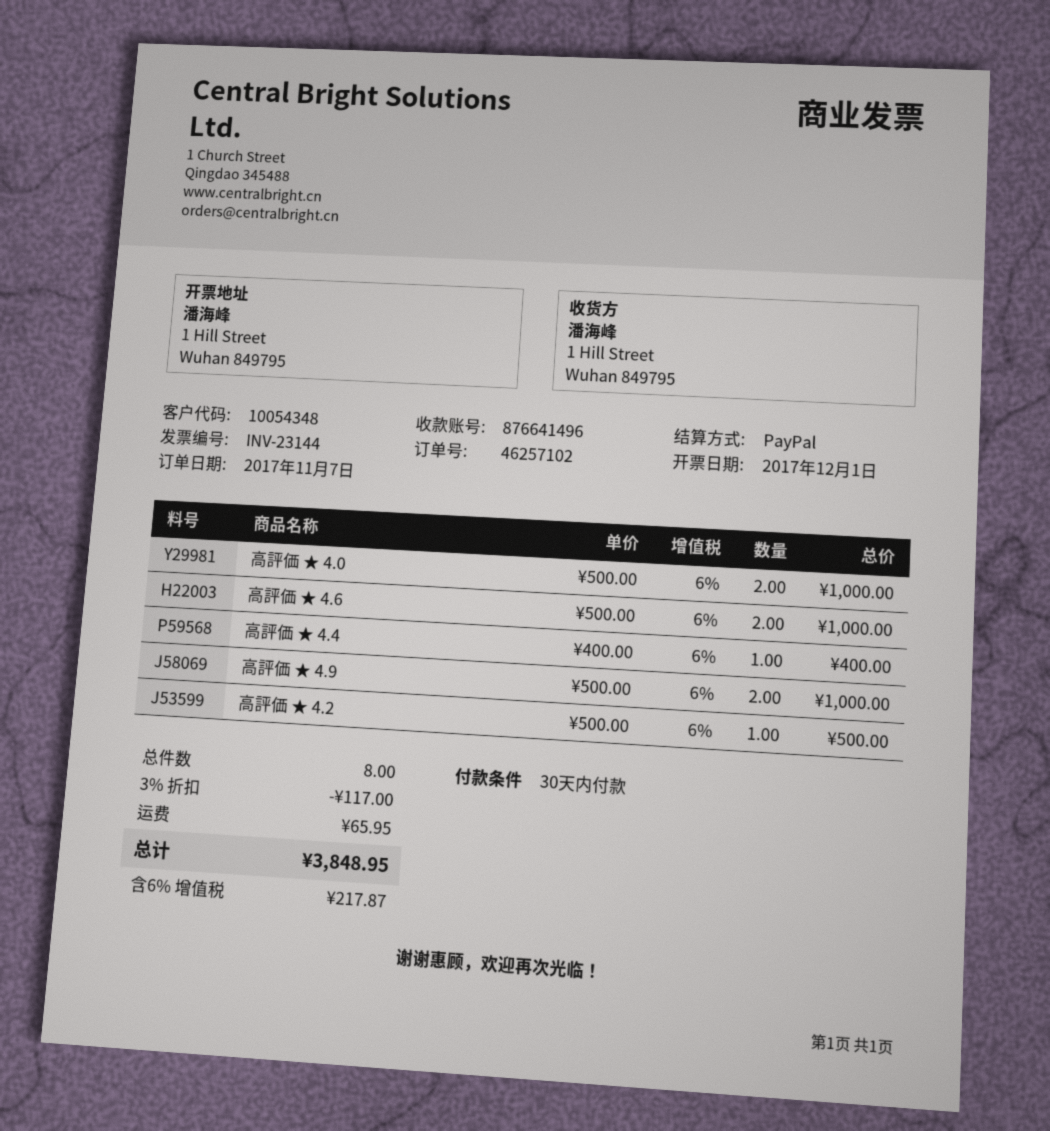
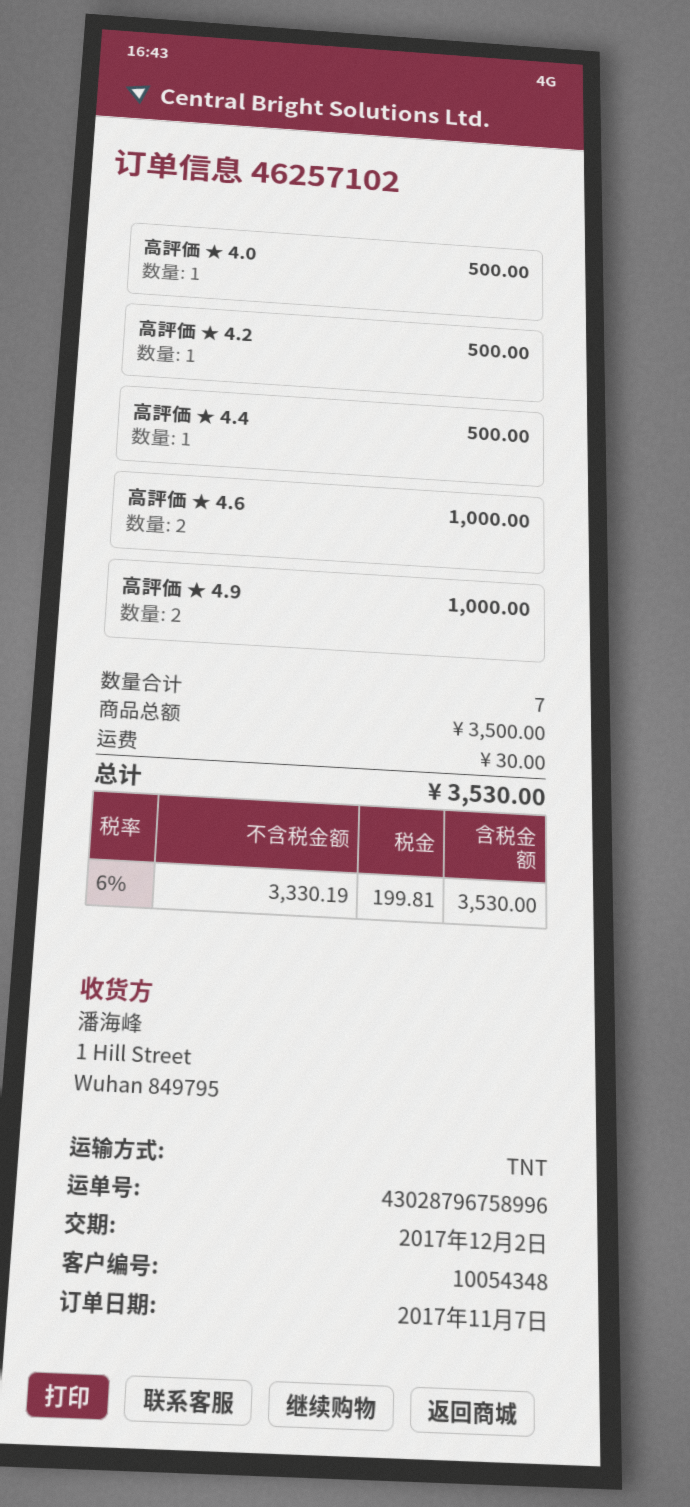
高評価 ★ 4.0: 2 for 1000.00 -> 1 for 500.00
高評価 ★ 4.4: 1 for 400.00 -> 1 for 500.00
total quantity: 8 -> 7
discount: 3% = 117.00 -> none
shipping: 65.95 -> 30.00
tax: 6% = 217.87 -> 6% = 199.81
total: 3848.95 -> 3530.00

